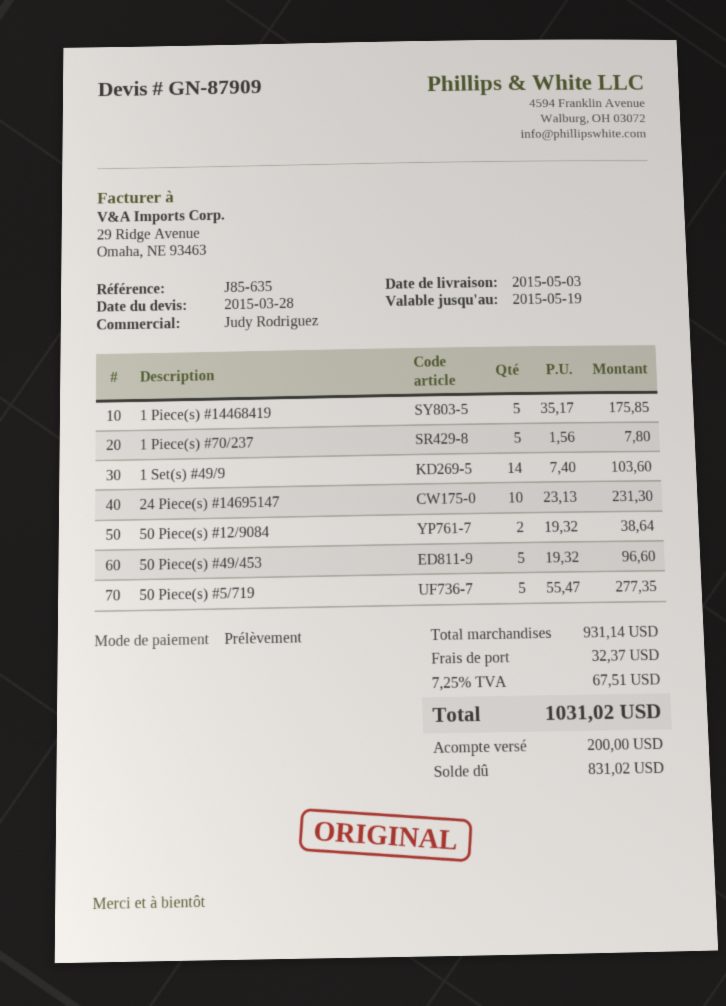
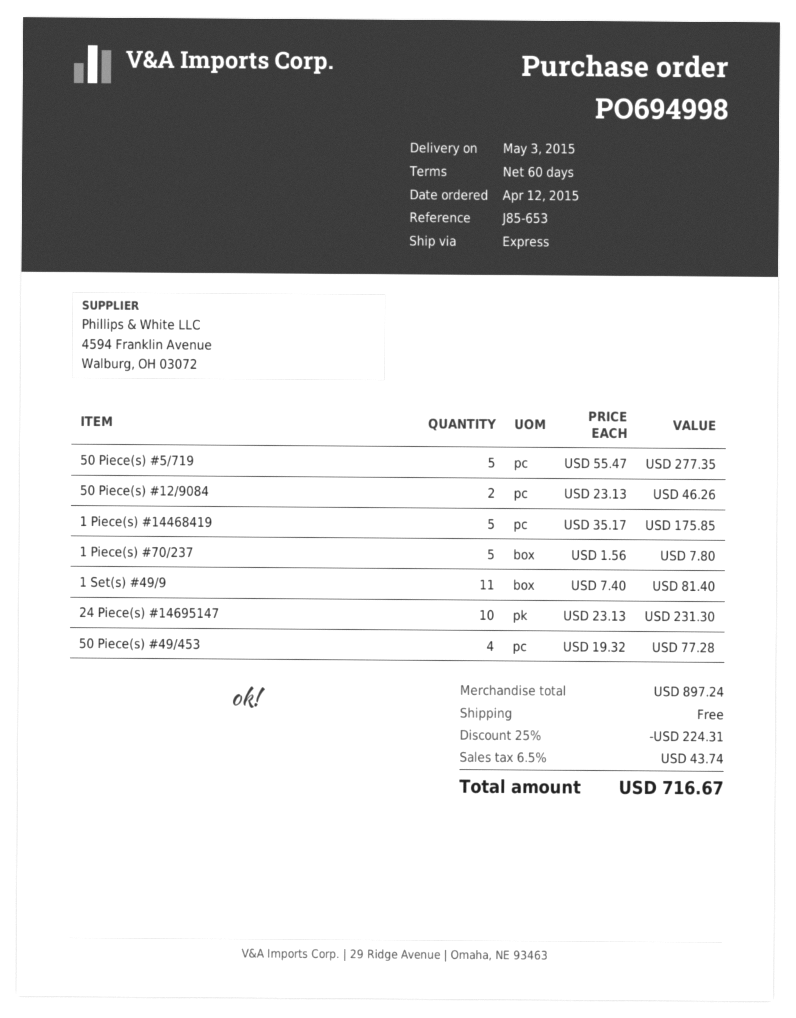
reference: J85-635 -> J85-653
1 Set(s) #49/9: 14 x 7.40 = 103.60 -> 11 x 7.40 = 81.40
50 Piece(s) #12/9084: 2 x 19.32 = 38.64 -> 2 x 23.13 = 46.26
50 Piece(s) #49/453: 5 x 19.32 = 96.60 -> 4 x 19.32 = 77.28
subtotal: 931.14 -> 897.24
discount: none -> 25% = 224.31
shipping: 32.37 -> 0.00
tax: 7.25% = 67.51 -> 6.5% = 43.74
total: 1031.02 -> 716.67

